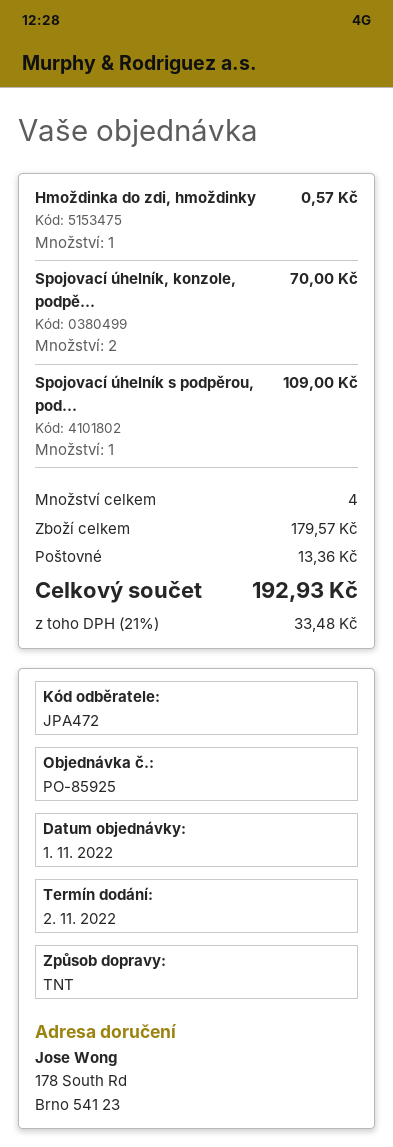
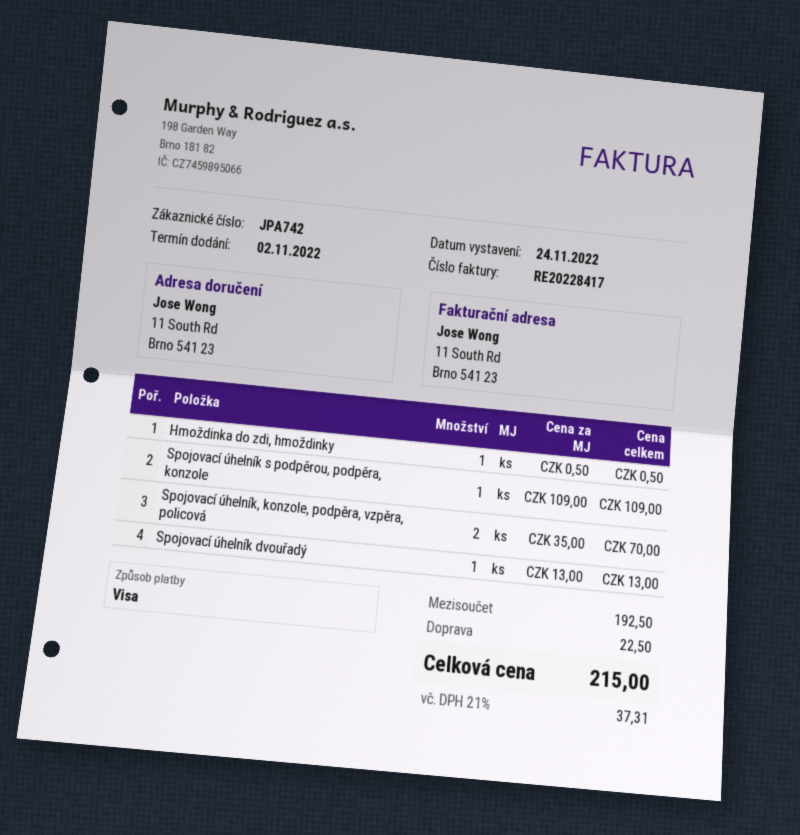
customer number: JPA472 -> JPA742
ship to: 178 South Rd, Brno 541 23 -> 11 South Rd, Brno 541 23
Hmoždinka do zdi, hmoždinky: 1 for 0.57 -> 1 for 0.50
Spojovací úhelník dvouřadý: none -> 1 for 13.00
subtotal: 179.57 -> 192.50
shipping: 13.36 -> 22.50
tax: 21% = 33.48 -> 21% = 37.31
total: 192.93 -> 215.00

